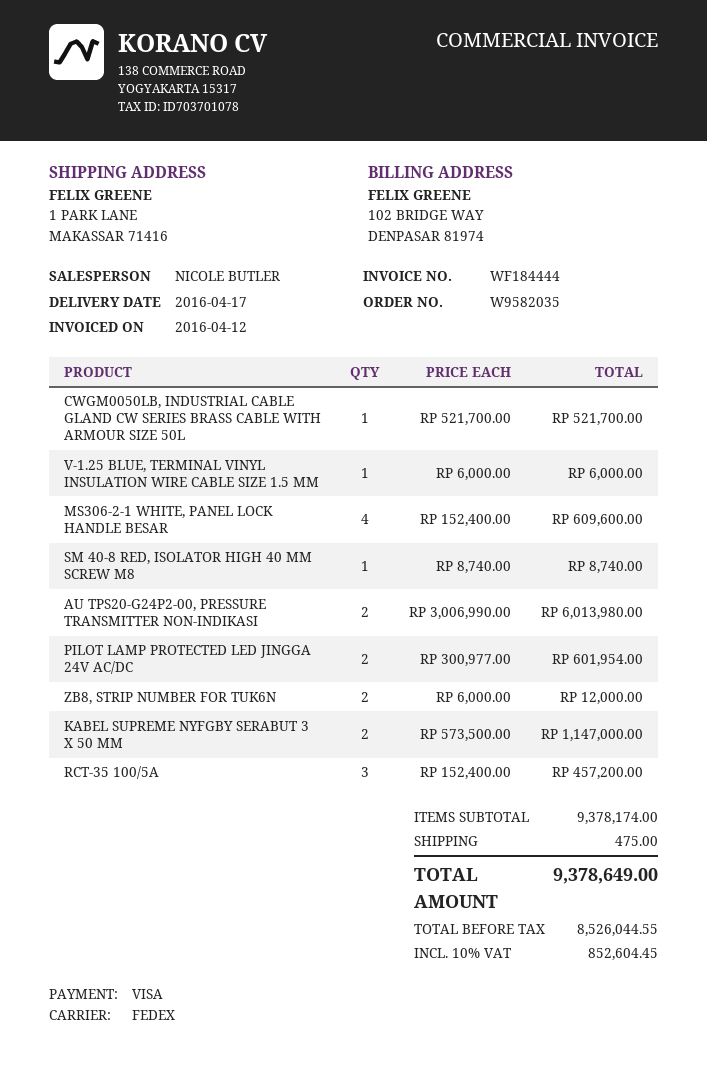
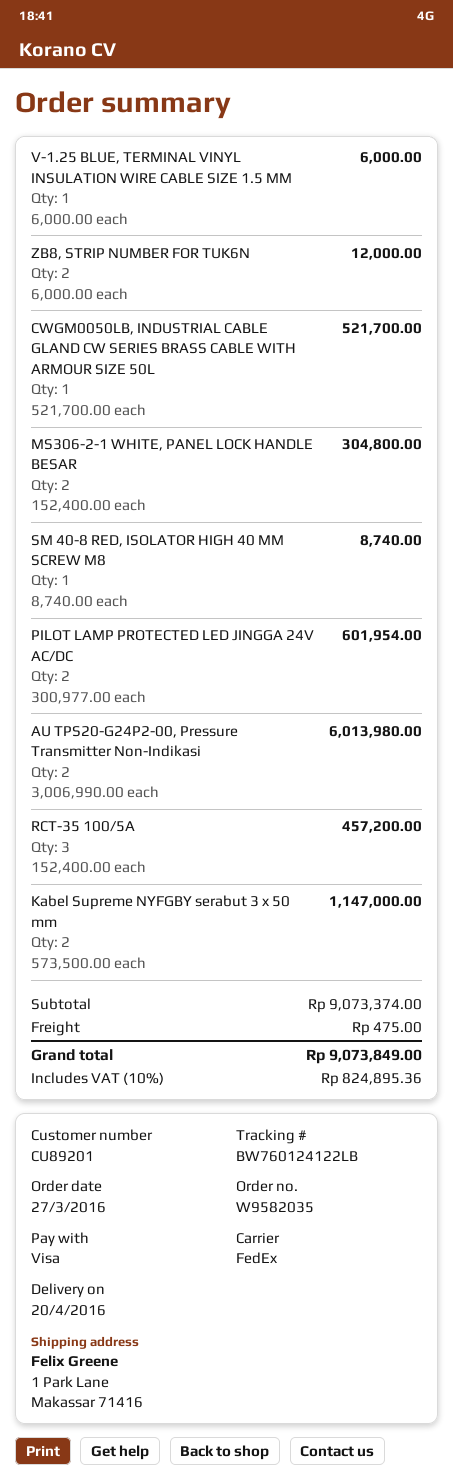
delivery date: 2016-04-17 -> 2016-04-20
MS306-2-1 WHITE, PANEL LOCK HANDLE BESAR: 4 x 152400.00 = 609600.00 -> 2 x 152400.00 = 304800.00
subtotal: 9378174.00 -> 9073374.00
tax: 10% = 852604.45 -> 10% = 824895.36
total: 9378649.00 -> 9073849.00

